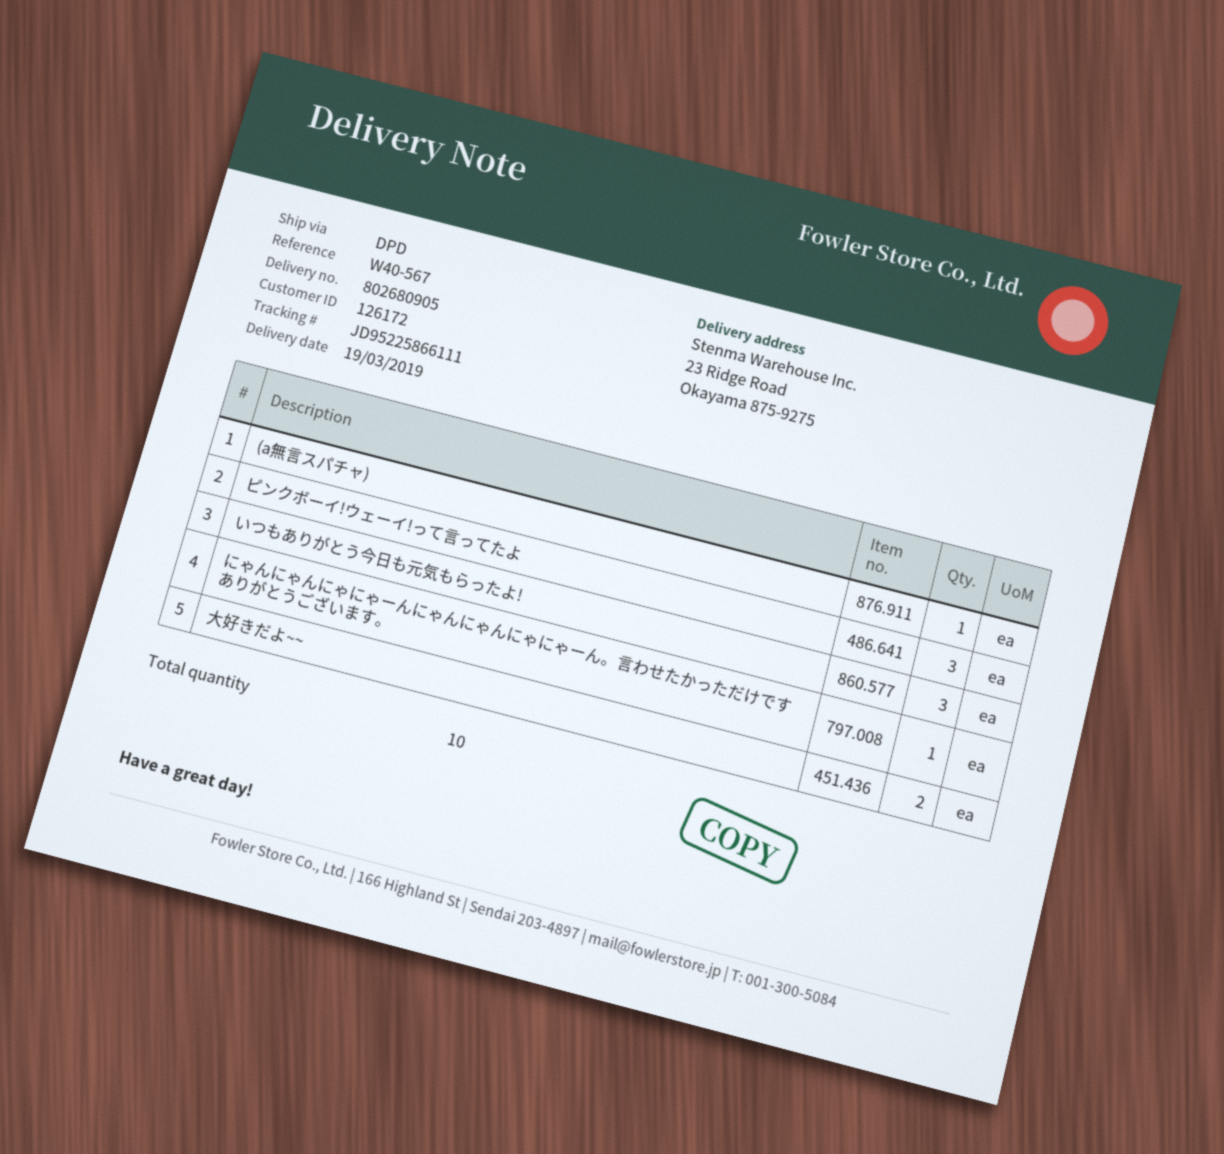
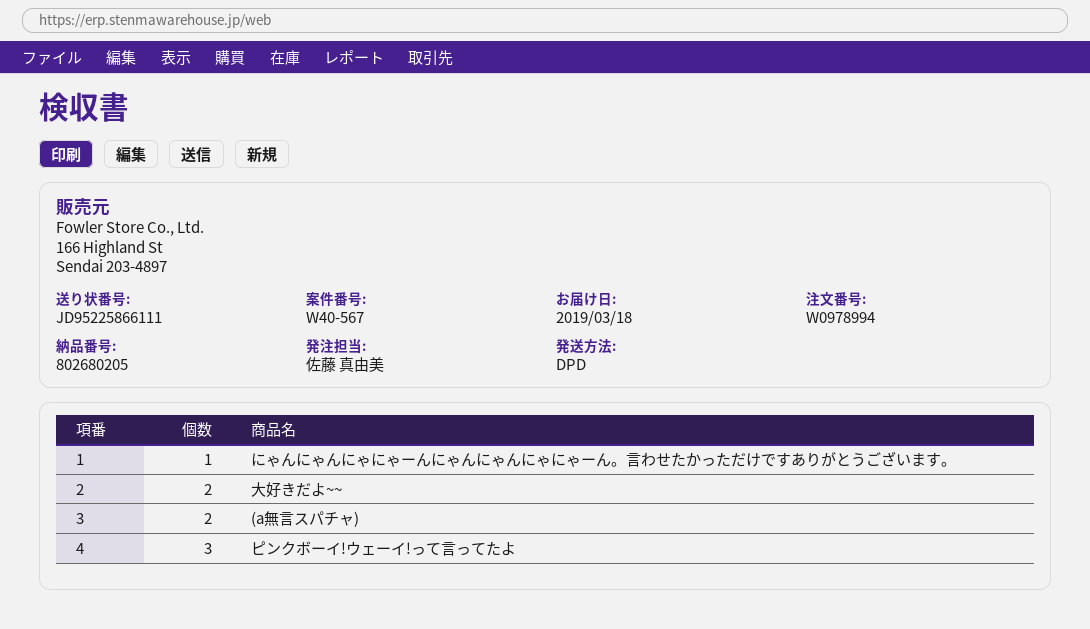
delivery note number: 802680905 -> 802680205
delivery date: 2019-03-19 -> 2019-03-18
(a無言スパチャ): 1 -> 2
いつもありがとう今日も元気もらったよ!: 3 -> none

